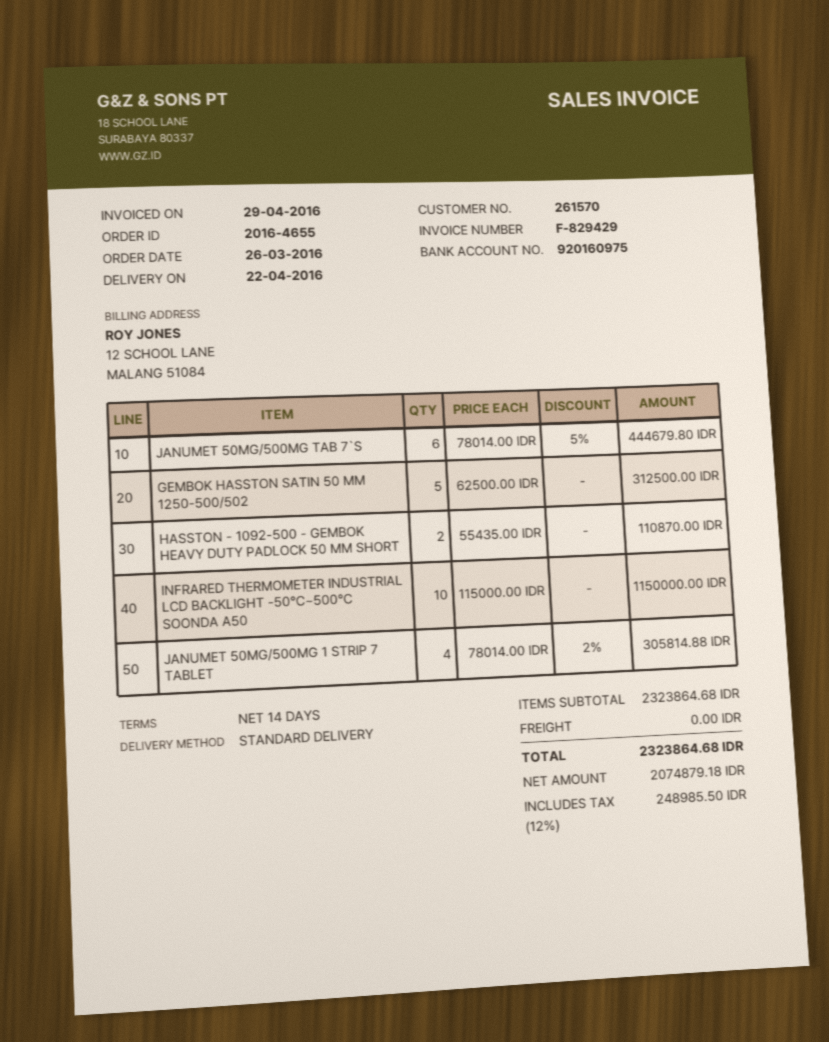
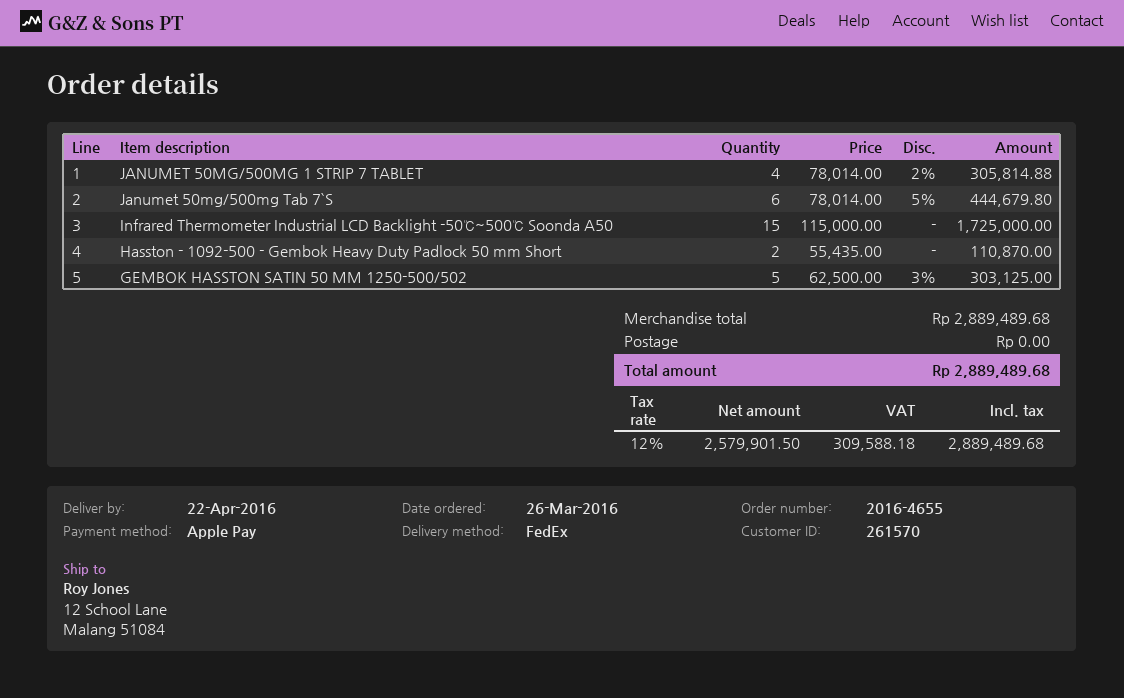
shipping method: standard -> FedEx
GEMBOK HASSTON SATIN 50 MM 1250-500/502: 5 x 62500.00 = 312500.00 -> 5 x 62500.00 - 3% = 303125.00
INFRARED THERMOMETER INDUSTRIAL LCD BACKLIGHT -50℃~500℃ SOONDA A50: 10 x 115000.00 = 1150000.00 -> 15 x 115000.00 = 1725000.00
subtotal: 2323864.68 -> 2889489.68
net: 2074879.18 -> 2579901.50
tax: 12% = 248985.50 -> 12% = 309588.18
total: 2323864.68 -> 2889489.68

